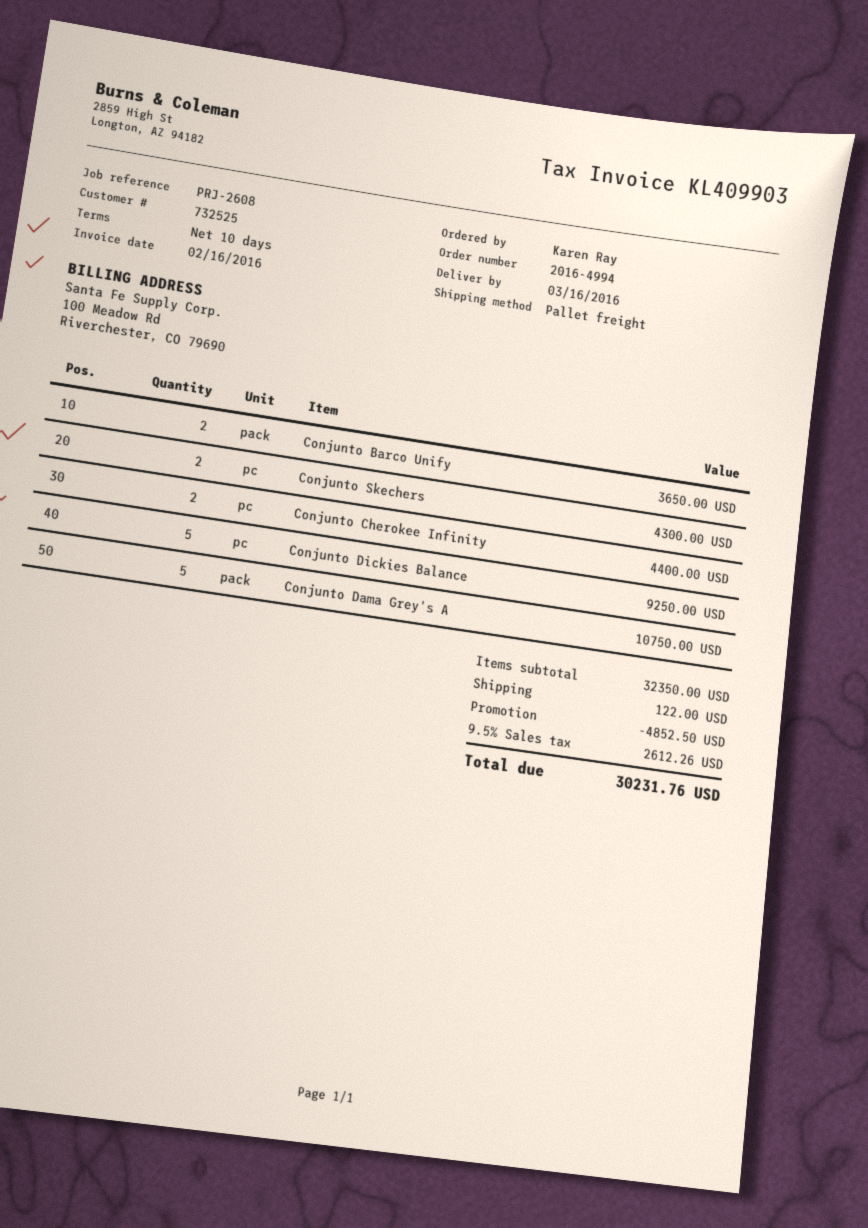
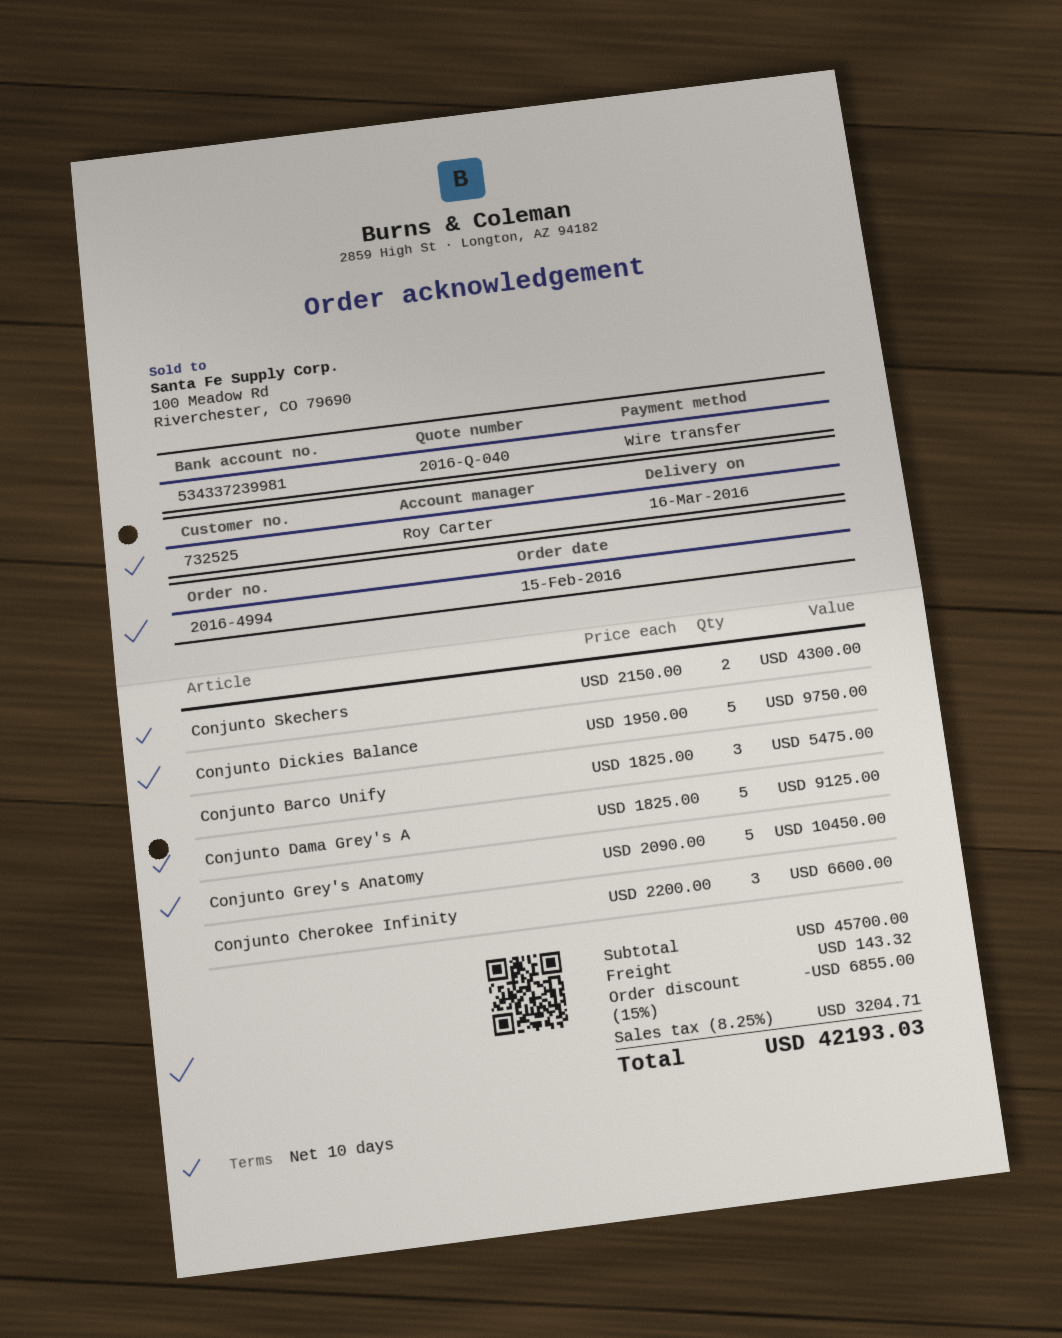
Conjunto Barco Unify: 2 for 3650.00 -> 3 for 5475.00
Conjunto Cherokee Infinity: 2 for 4400.00 -> 3 for 6600.00
Conjunto Dickies Balance: 5 for 9250.00 -> 5 for 9750.00
Conjunto Dama Grey's A: 5 for 10750.00 -> 5 for 9125.00
Conjunto Grey's Anatomy: none -> 5 for 10450.00
subtotal: 32350.00 -> 45700.00
discount: 4852.50 -> 6855.00
shipping: 122.00 -> 143.32
tax: 9.5% = 2612.26 -> 8.25% = 3204.71
total: 30231.76 -> 42193.03

